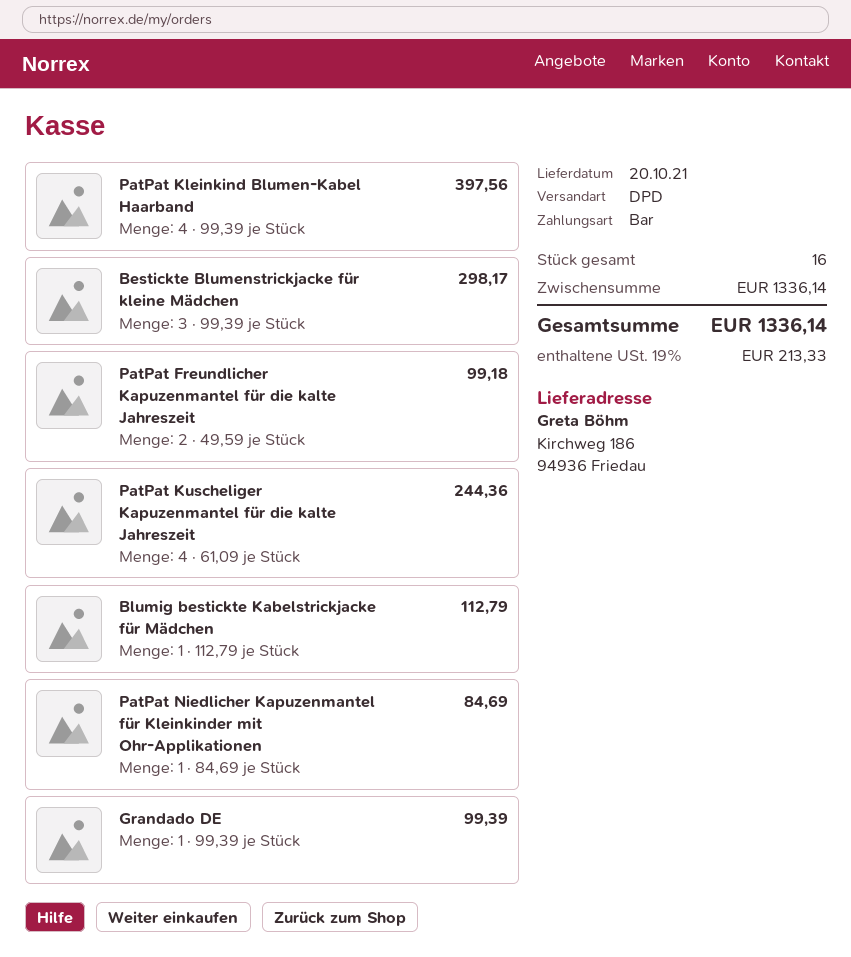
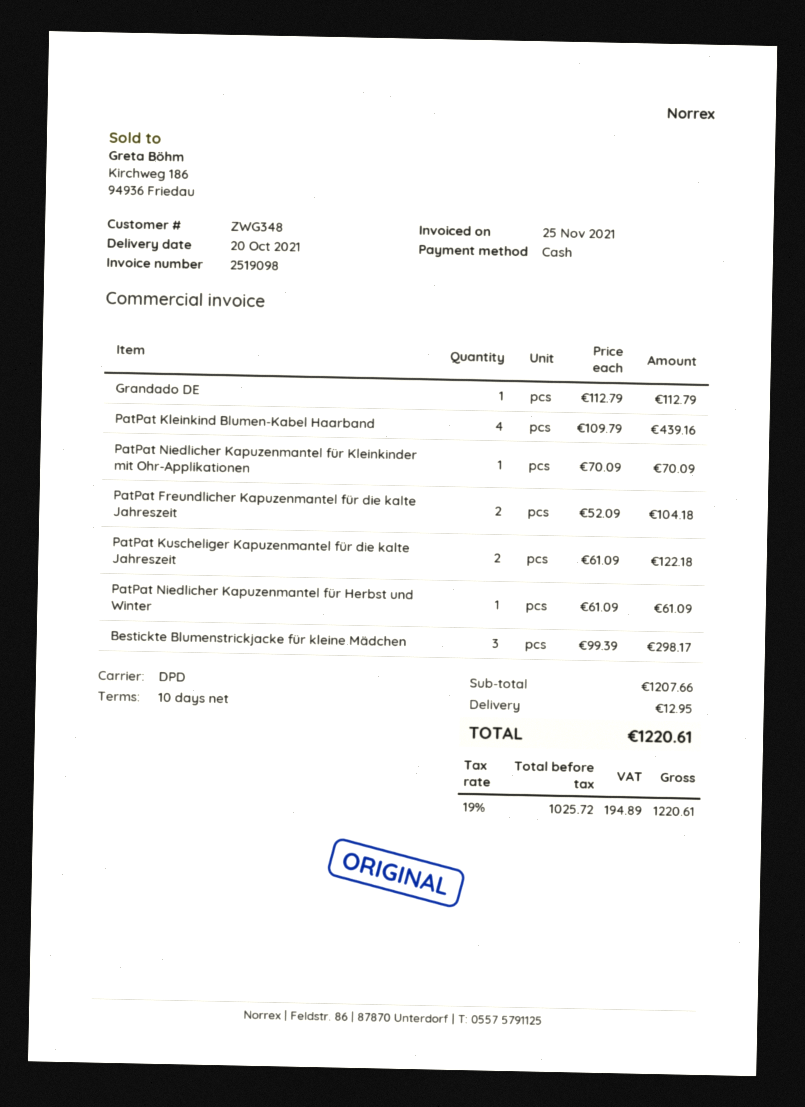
PatPat Kleinkind Blumen-Kabel Haarband: 4 x 99.39 = 397.56 -> 4 x 109.79 = 439.16
PatPat Freundlicher Kapuzenmantel für die kalte Jahreszeit: 2 x 49.59 = 99.18 -> 2 x 52.09 = 104.18
PatPat Kuscheliger Kapuzenmantel für die kalte Jahreszeit: 4 x 61.09 = 244.36 -> 2 x 61.09 = 122.18
Blumig bestickte Kabelstrickjacke für Mädchen: 1 x 112.79 = 112.79 -> none
PatPat Niedlicher Kapuzenmantel für Kleinkinder mit Ohr-Applikationen: 1 x 84.69 = 84.69 -> 1 x 70.09 = 70.09
Grandado DE: 1 x 99.39 = 99.39 -> 1 x 112.79 = 112.79
PatPat Niedlicher Kapuzenmantel für Herbst und Winter: none -> 1 x 61.09 = 61.09
subtotal: 1336.14 -> 1207.66
shipping: none -> 12.95
tax: 19% = 213.33 -> 19% = 194.89
total: 1336.14 -> 1220.61

